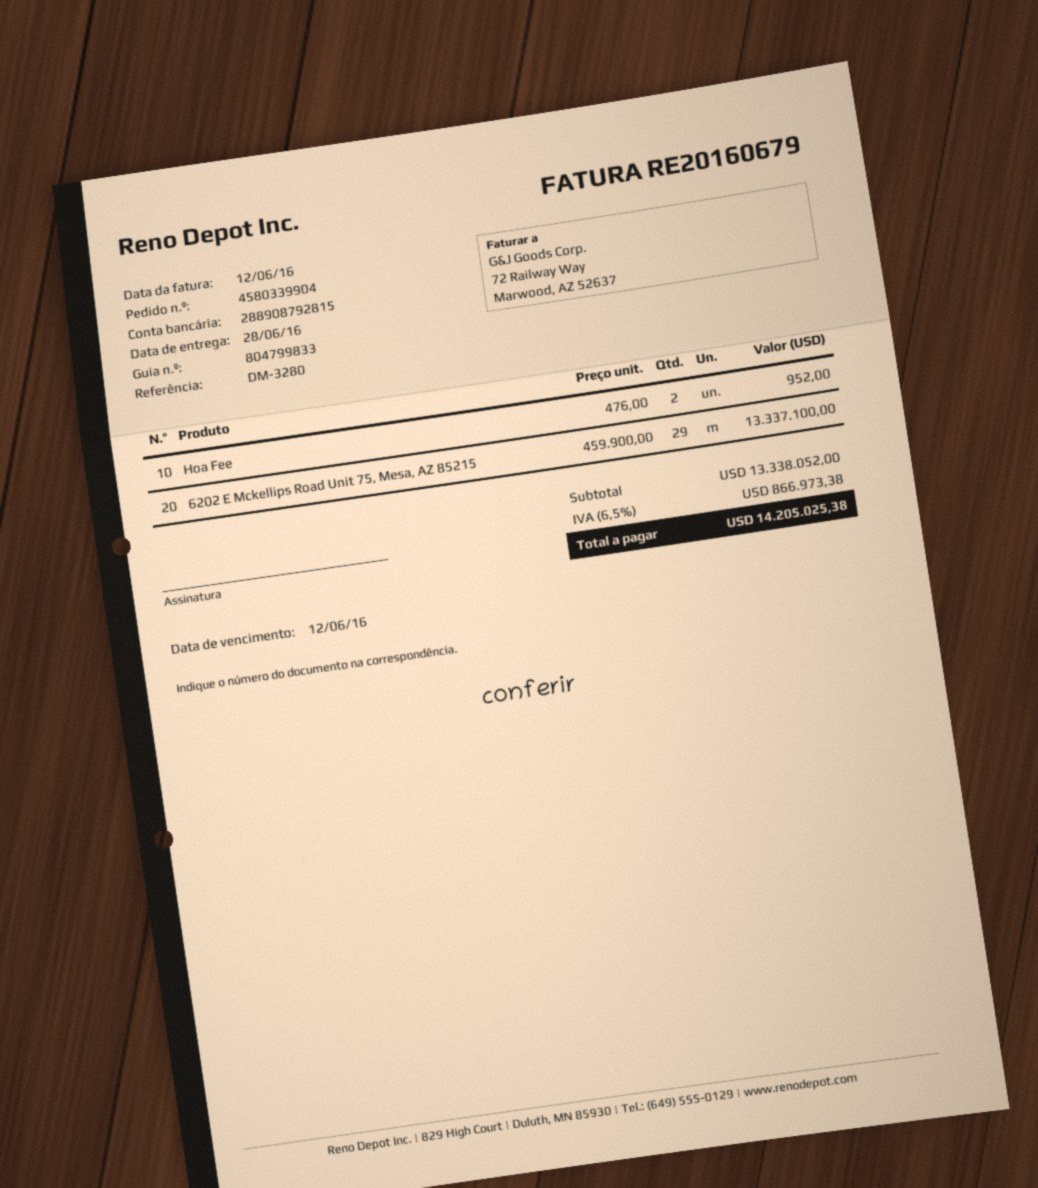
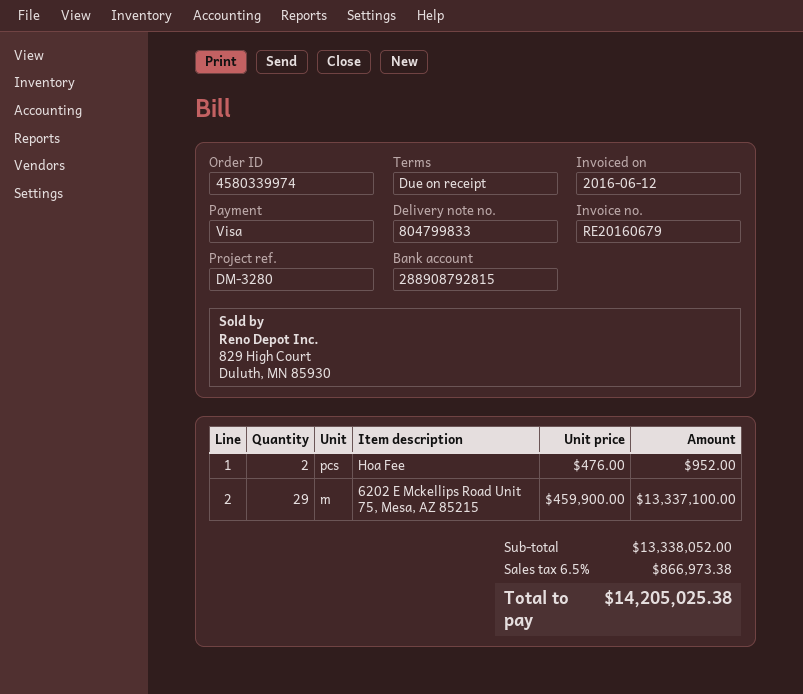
order number: 4580339904 -> 4580339974

